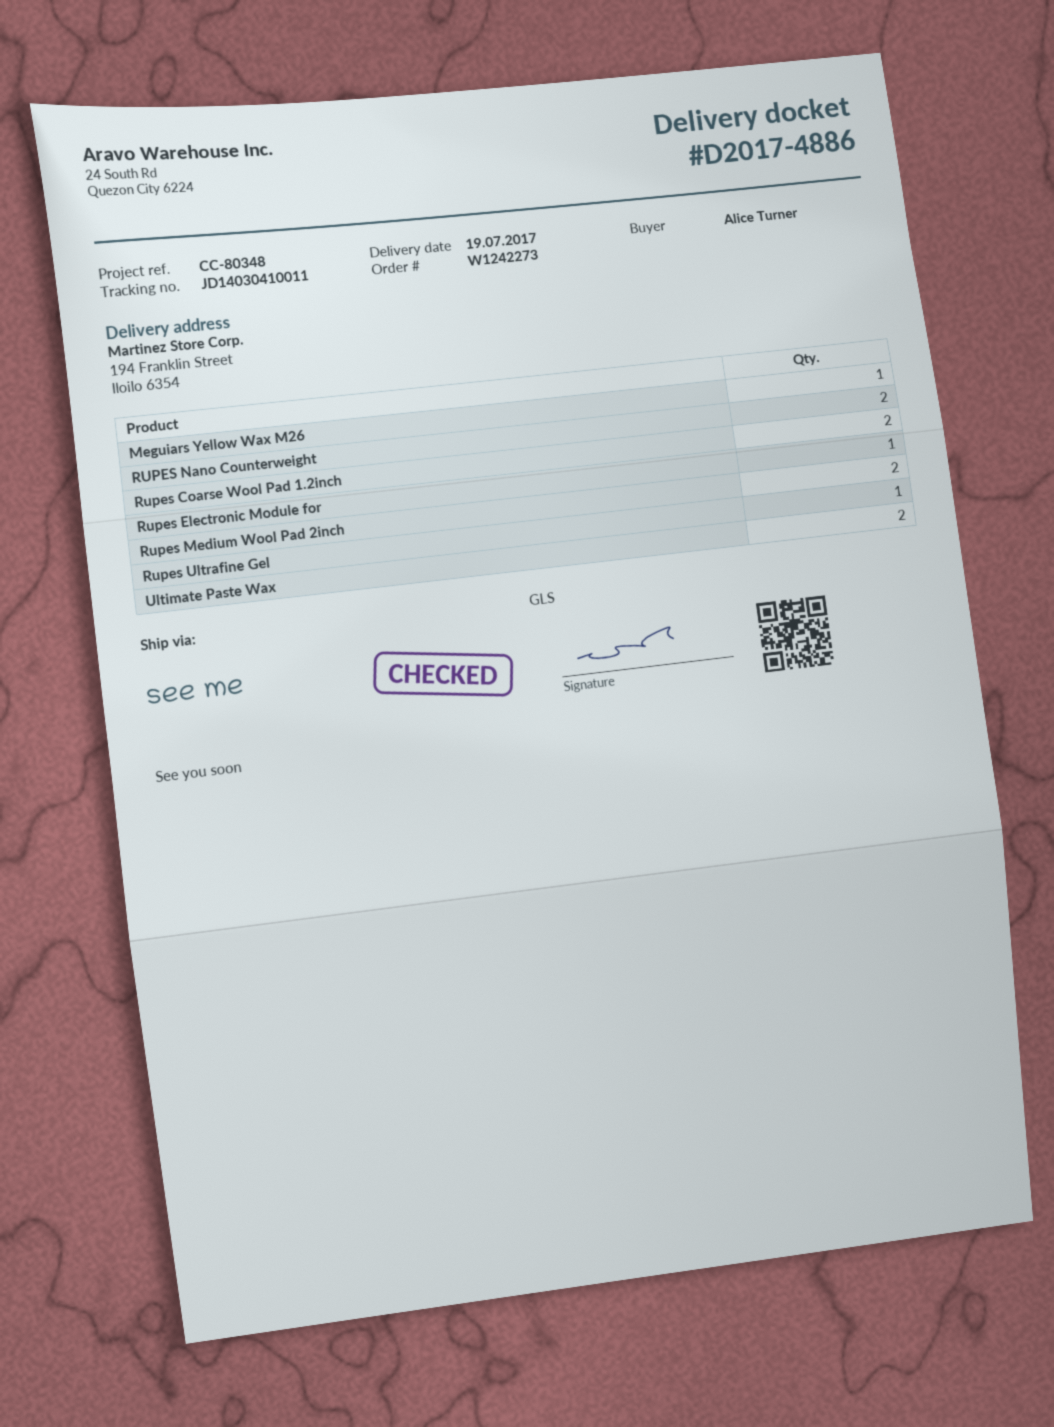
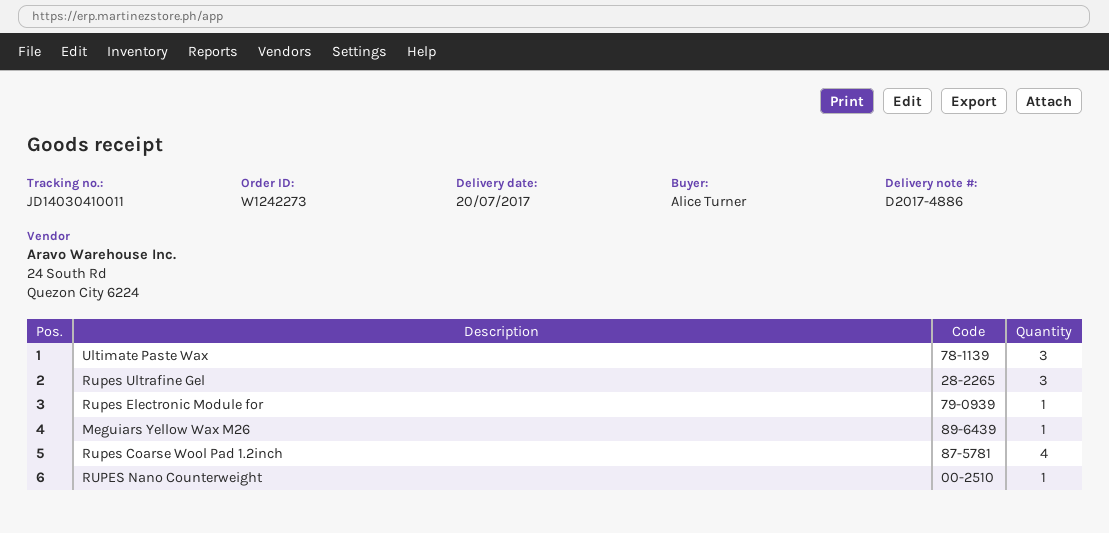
delivery date: 2017-07-19 -> 2017-07-20
RUPES Nano Counterweight: 2 -> 1
Rupes Coarse Wool Pad 1.2inch: 2 -> 4
Rupes Medium Wool Pad 2inch: 2 -> none
Rupes Ultrafine Gel: 1 -> 3
Ultimate Paste Wax: 2 -> 3

